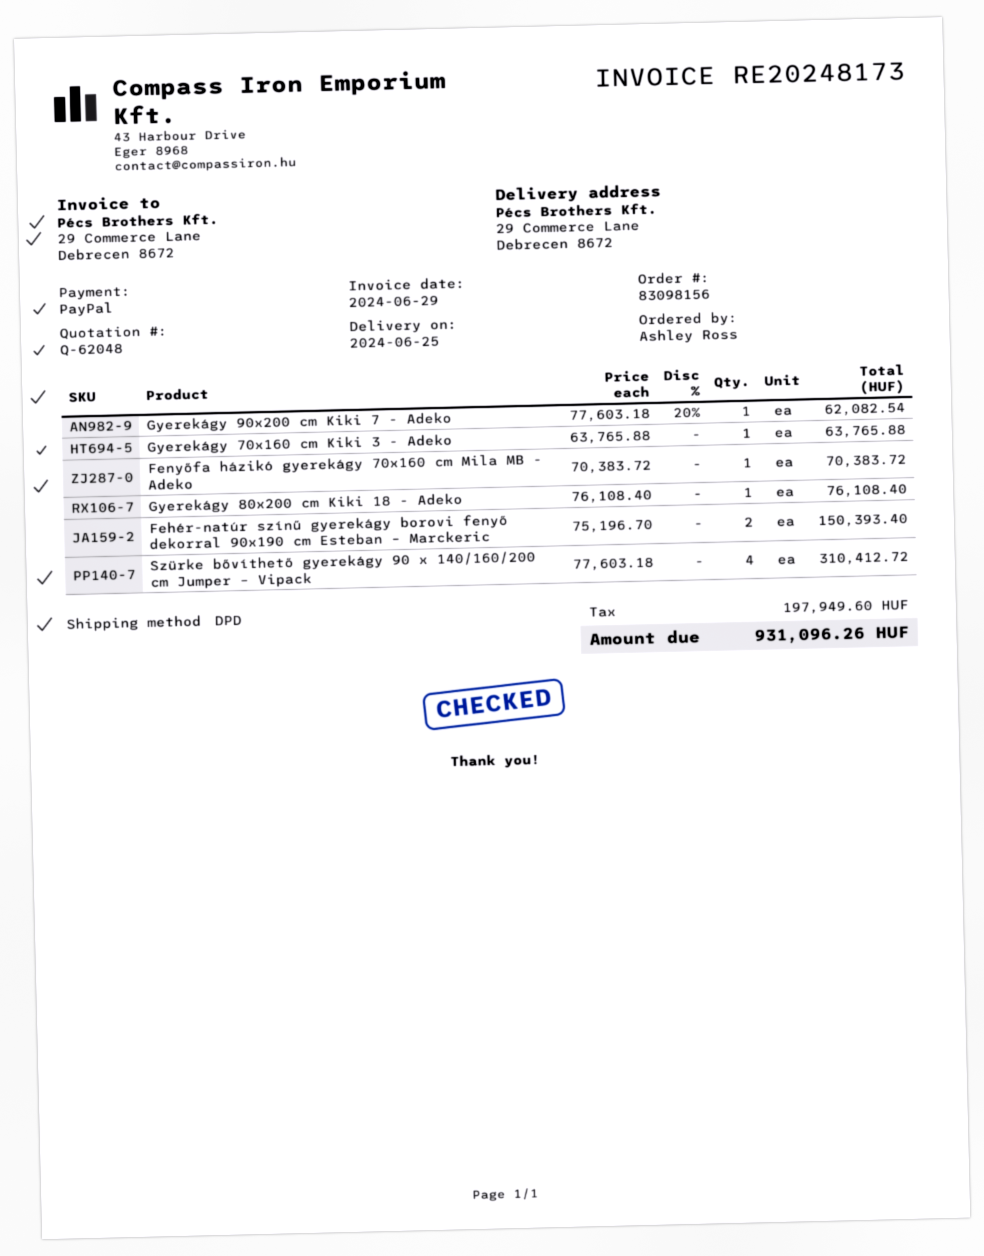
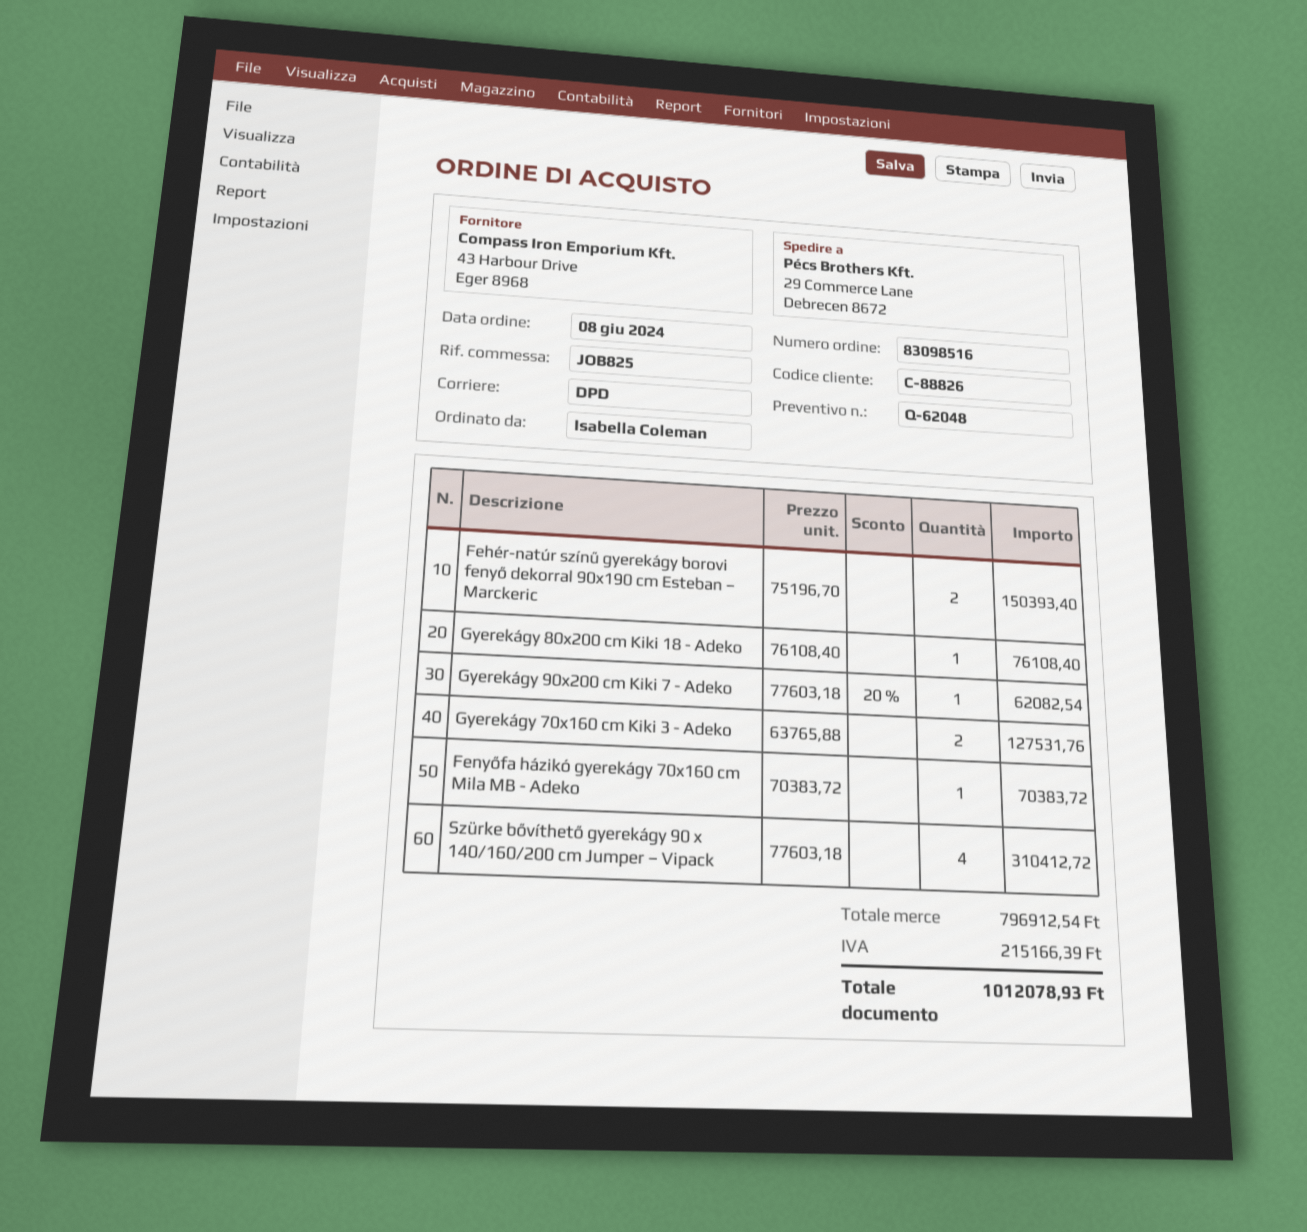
order number: 83098156 -> 83098516
ordered by: Ashley Ross -> Isabella Coleman
Gyerekágy 70x160 cm Kiki 3 - Adeko: 1 x 63765.88 = 63765.88 -> 2 x 63765.88 = 127531.76
tax: 197949.60 -> 215166.39
total: 931096.26 -> 1012078.93

